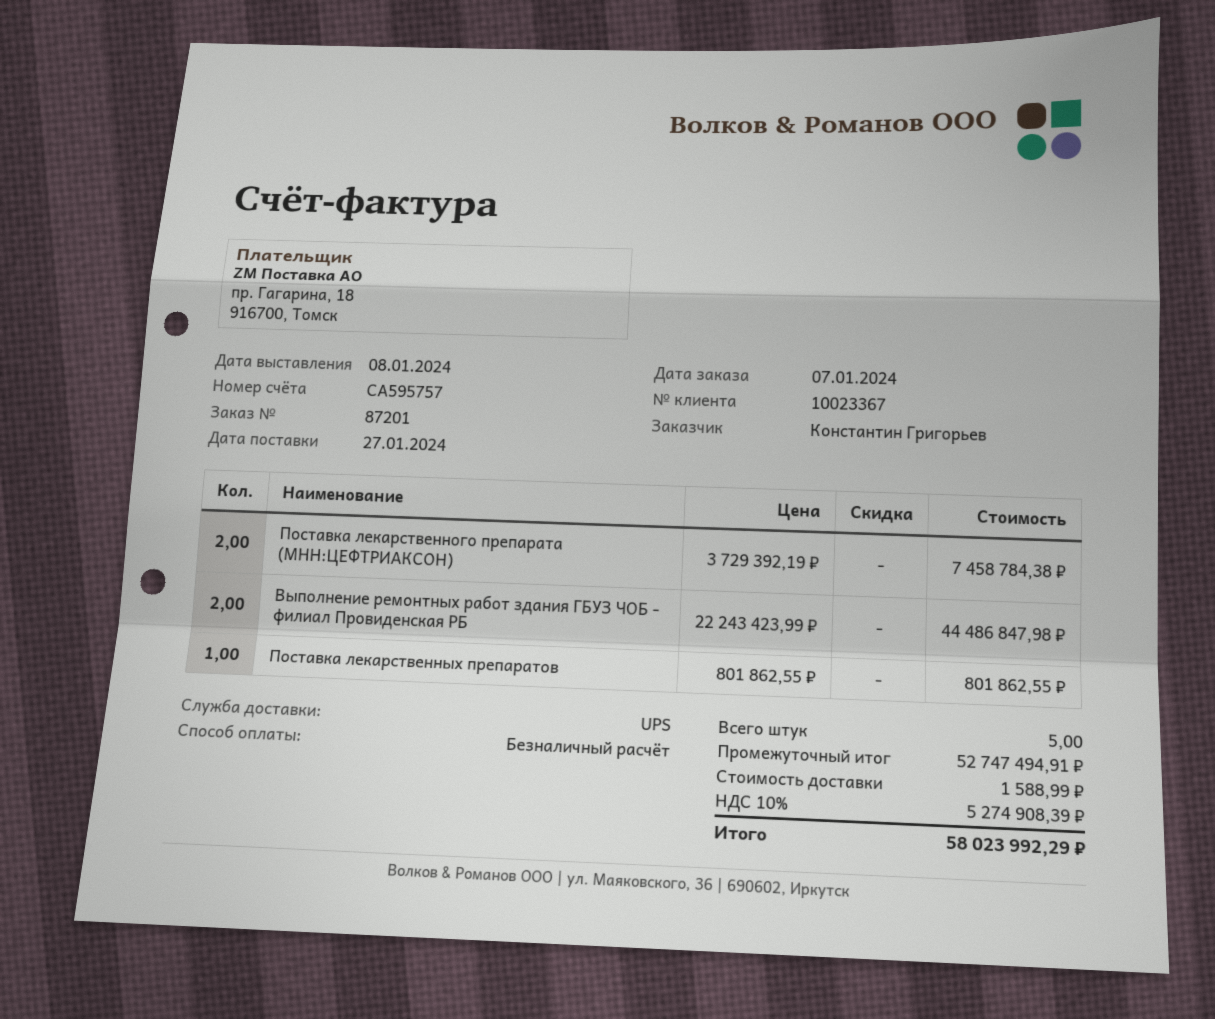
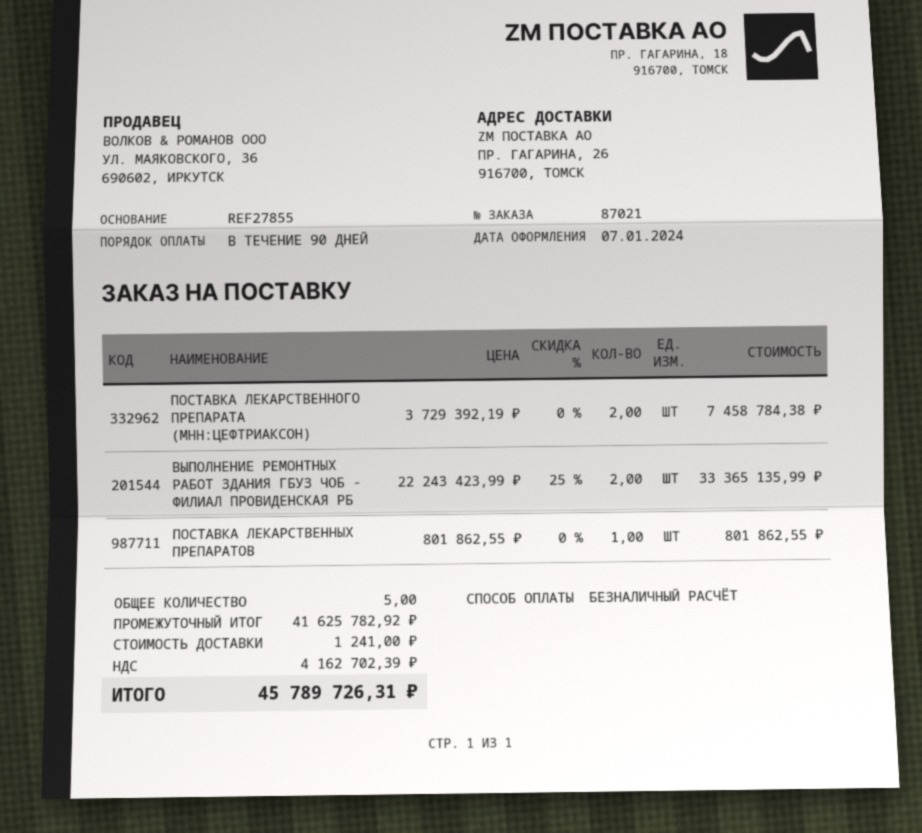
order number: 87201 -> 87021
Выполнение ремонтных работ здания ГБУЗ ЧОБ - филиал Провиденская РБ: 2 x 22243423.99 = 44486847.98 -> 2 x 22243423.99 - 25% = 33365135.99
subtotal: 52747494.91 -> 41625782.92
shipping: 1588.99 -> 1241.00
tax: 5274908.39 -> 4162702.39
total: 58023992.29 -> 45789726.31

